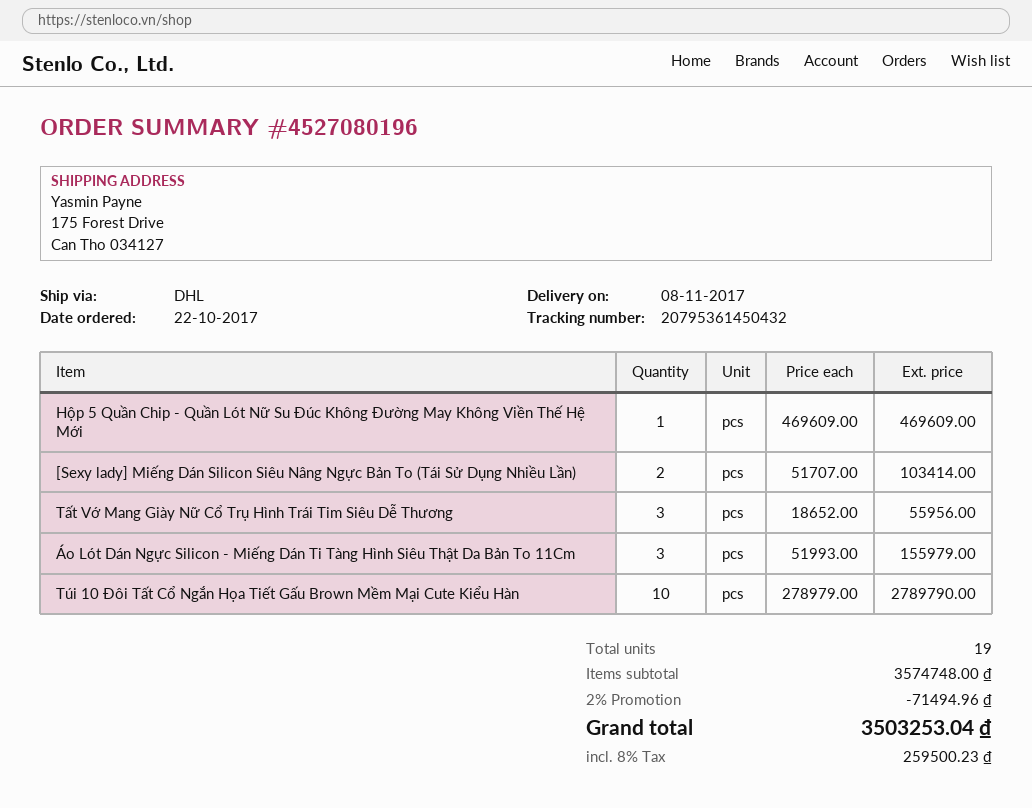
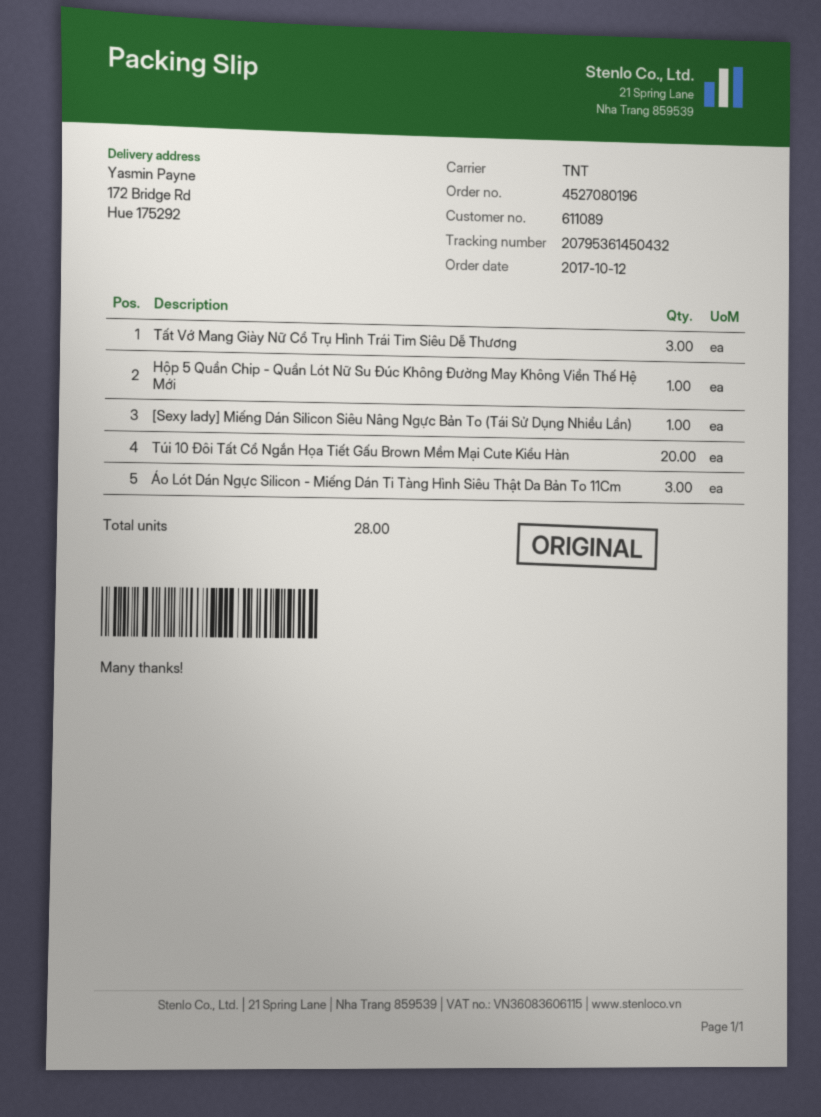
order date: 2017-10-22 -> 2017-10-12
shipping method: DHL -> TNT
ship to: 175 Forest Drive, Can Tho 034127 -> 172 Bridge Rd, Hue 175292
[Sexy lady] Miếng Dán Silicon Siêu Nâng Ngực Bản To (Tái Sử Dụng Nhiều Lần): 2 -> 1
Túi 10 Đôi Tất Cổ Ngắn Họa Tiết Gấu Brown Mềm Mại Cute Kiểu Hàn: 10 -> 20
total quantity: 19 -> 28

